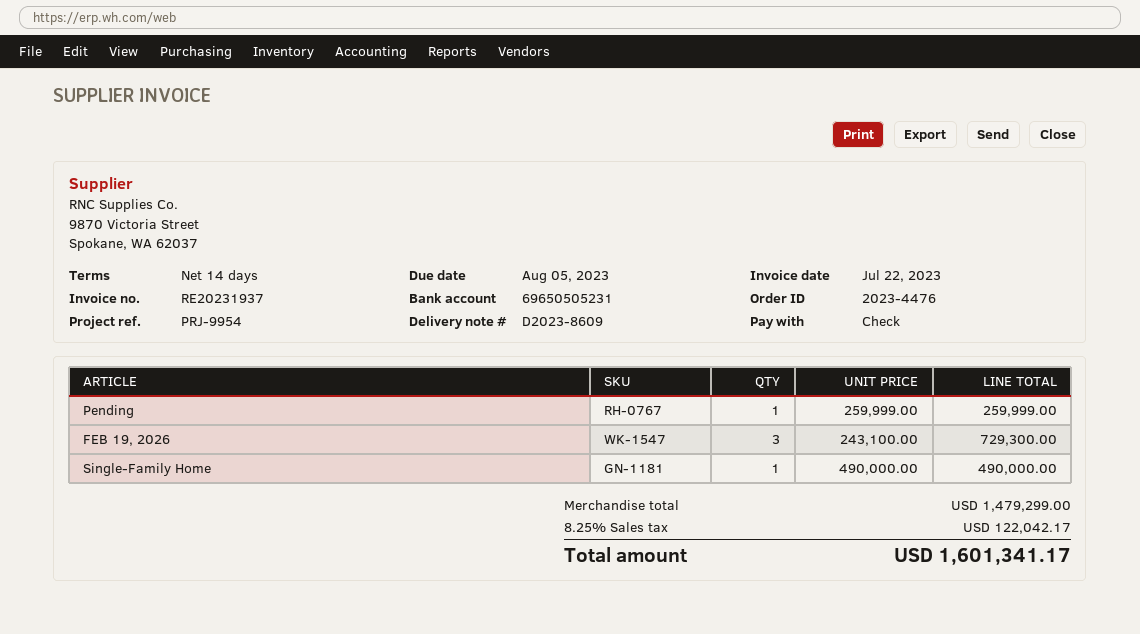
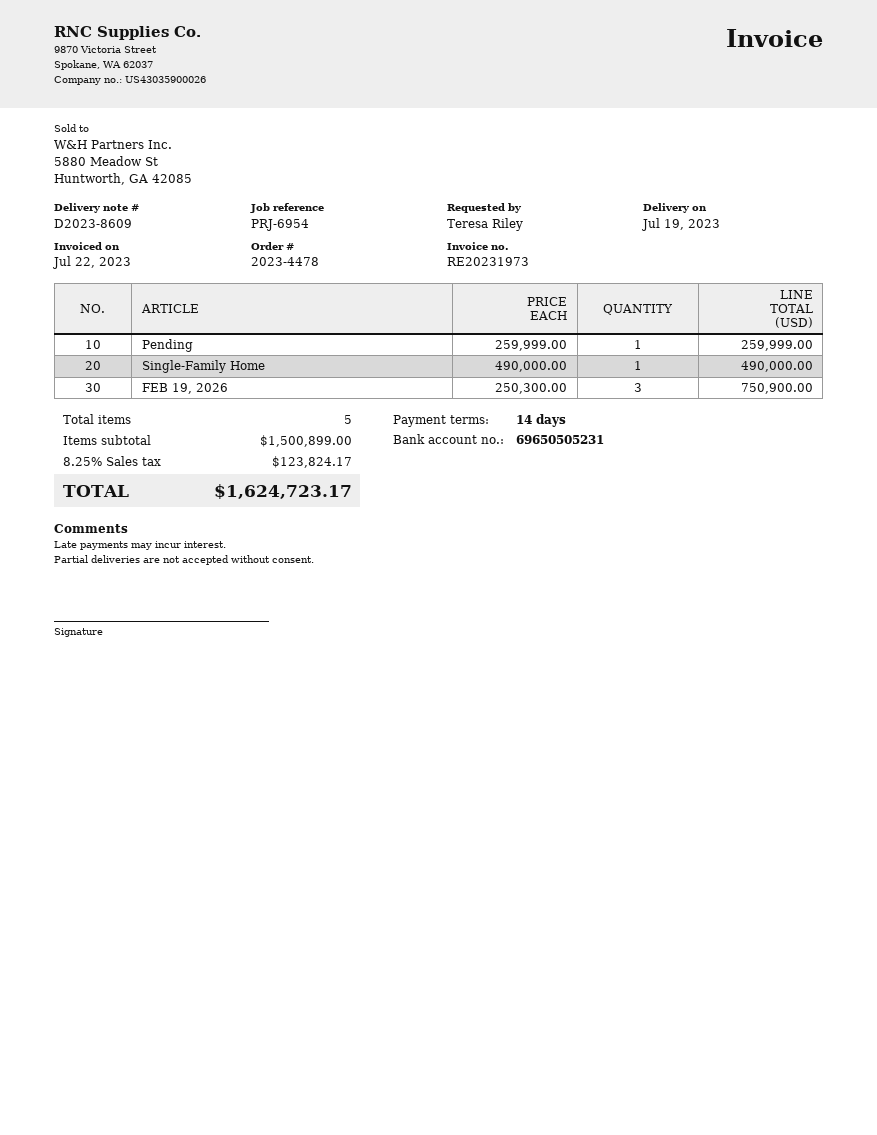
order number: 2023-4476 -> 2023-4478
invoice number: RE20231937 -> RE20231973
reference: PRJ-9954 -> PRJ-6954
FEB 19, 2026: 3 x 243100.00 = 729300.00 -> 3 x 250300.00 = 750900.00
subtotal: 1479299.00 -> 1500899.00
tax: 8.25% = 122042.17 -> 8.25% = 123824.17
total: 1601341.17 -> 1624723.17

